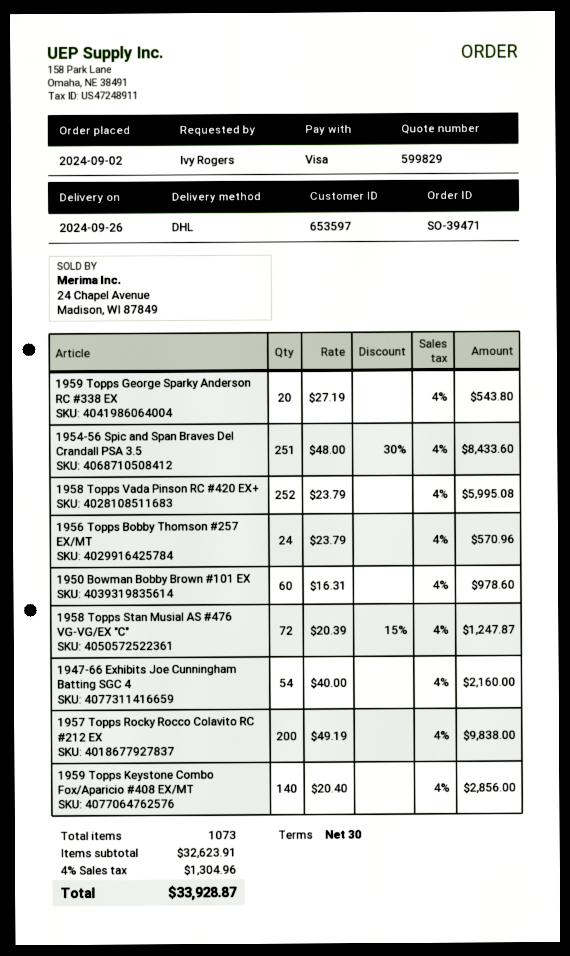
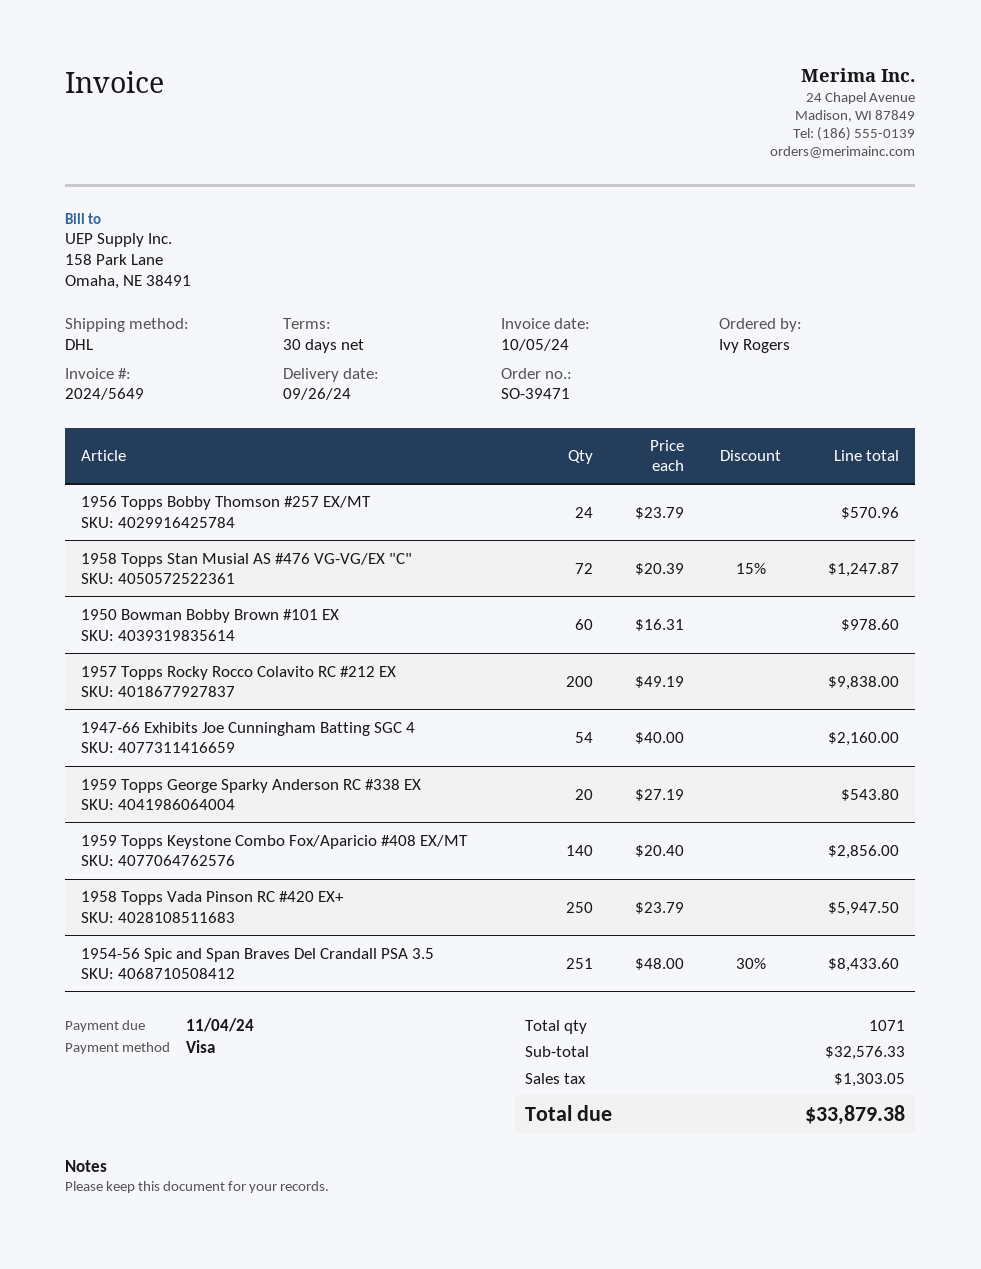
1958 Topps Vada Pinson RC #420 EX+: 252 x 23.79 = 5995.08 -> 250 x 23.79 = 5947.50
total quantity: 1073 -> 1071
subtotal: 32623.91 -> 32576.33
tax: 1304.96 -> 1303.05
total: 33928.87 -> 33879.38

